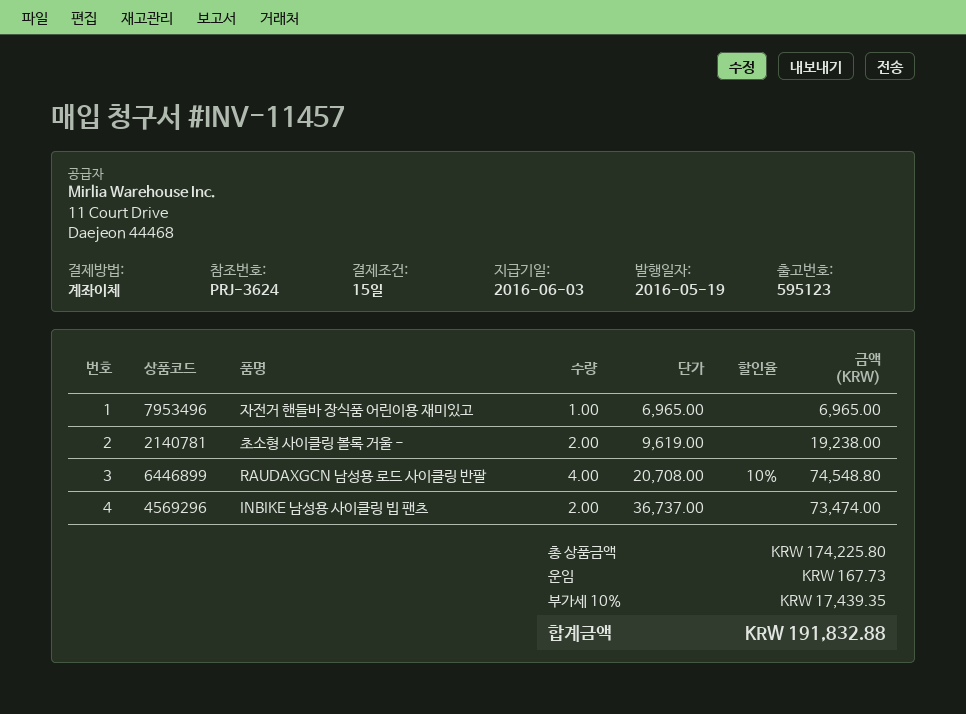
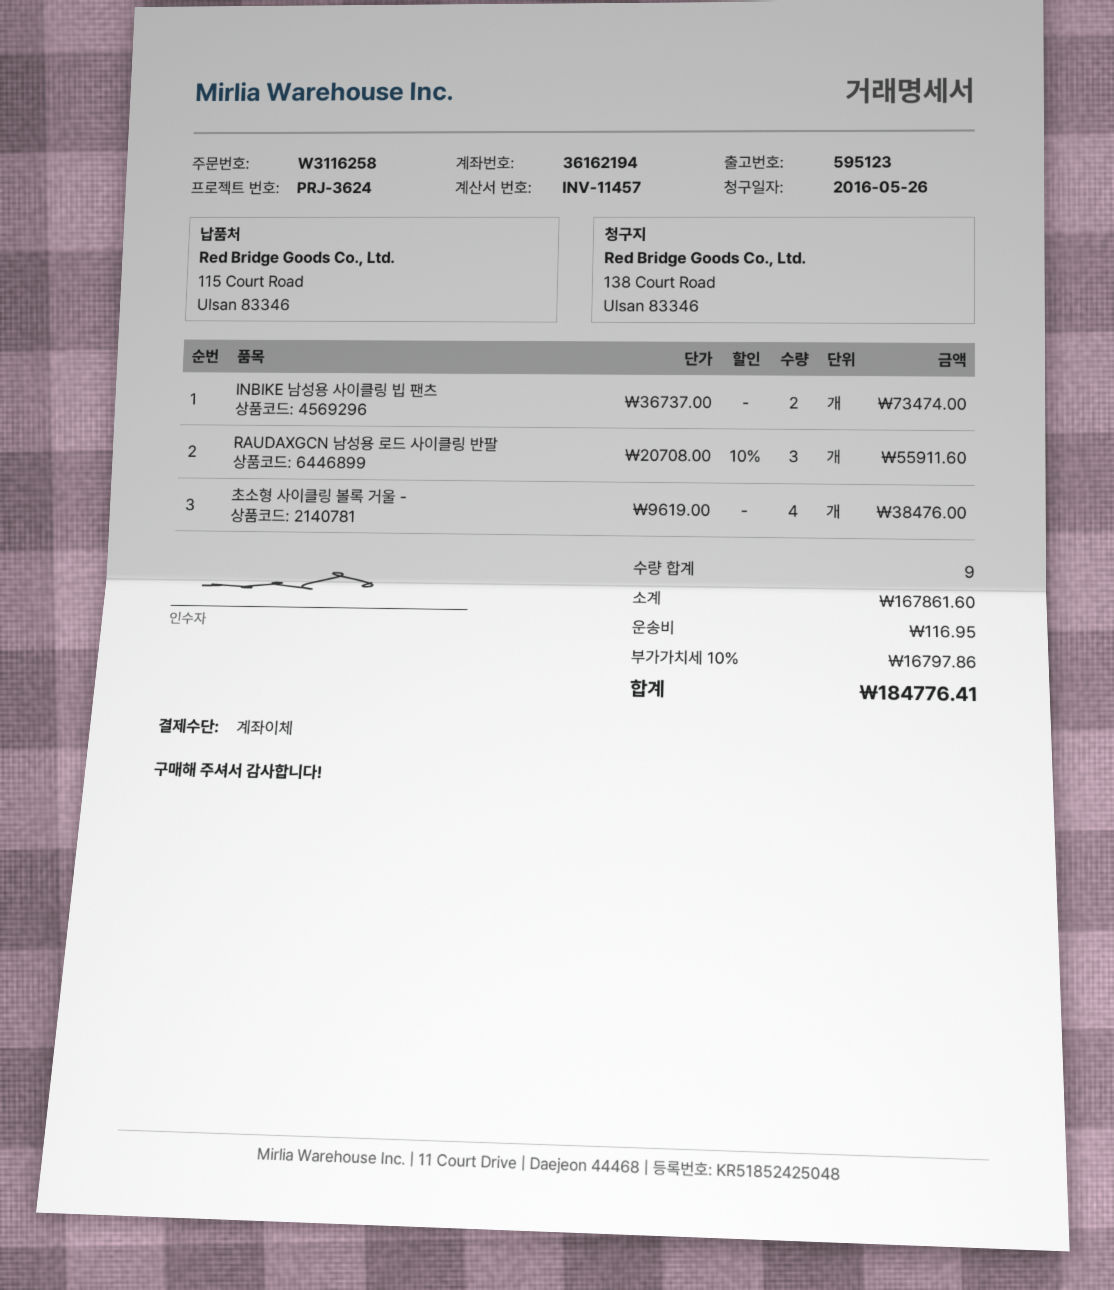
invoice date: 2016-05-19 -> 2016-05-26
자전거 핸들바 장식품 어린이용 재미있고: 1 x 6965.00 = 6965.00 -> none
초소형 사이클링 볼록 거울 -: 2 x 9619.00 = 19238.00 -> 4 x 9619.00 = 38476.00
RAUDAXGCN 남성용 로드 사이클링 반팔: 4 x 20708.00 - 10% = 74548.80 -> 3 x 20708.00 - 10% = 55911.60
subtotal: 174225.80 -> 167861.60
shipping: 167.73 -> 116.95
tax: 10% = 17439.35 -> 10% = 16797.86
total: 191832.88 -> 184776.41

